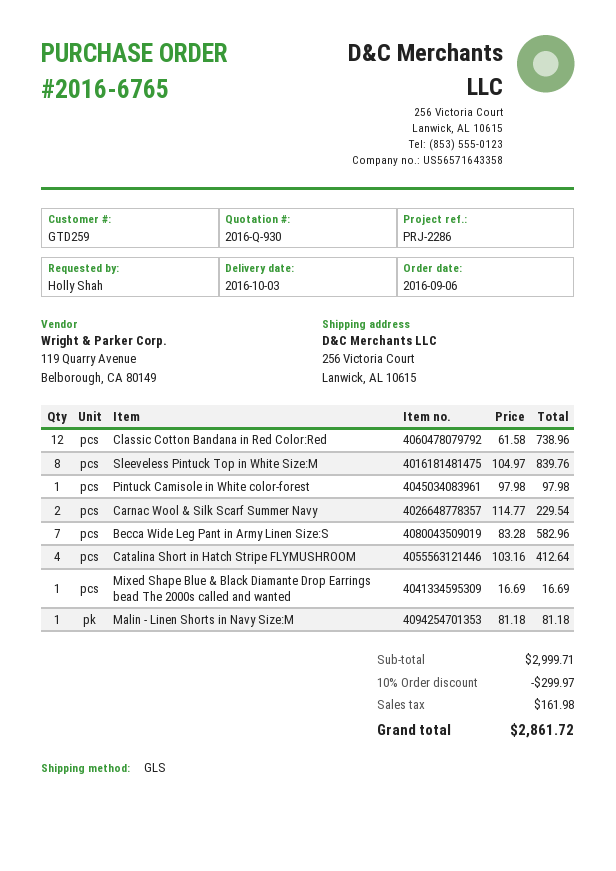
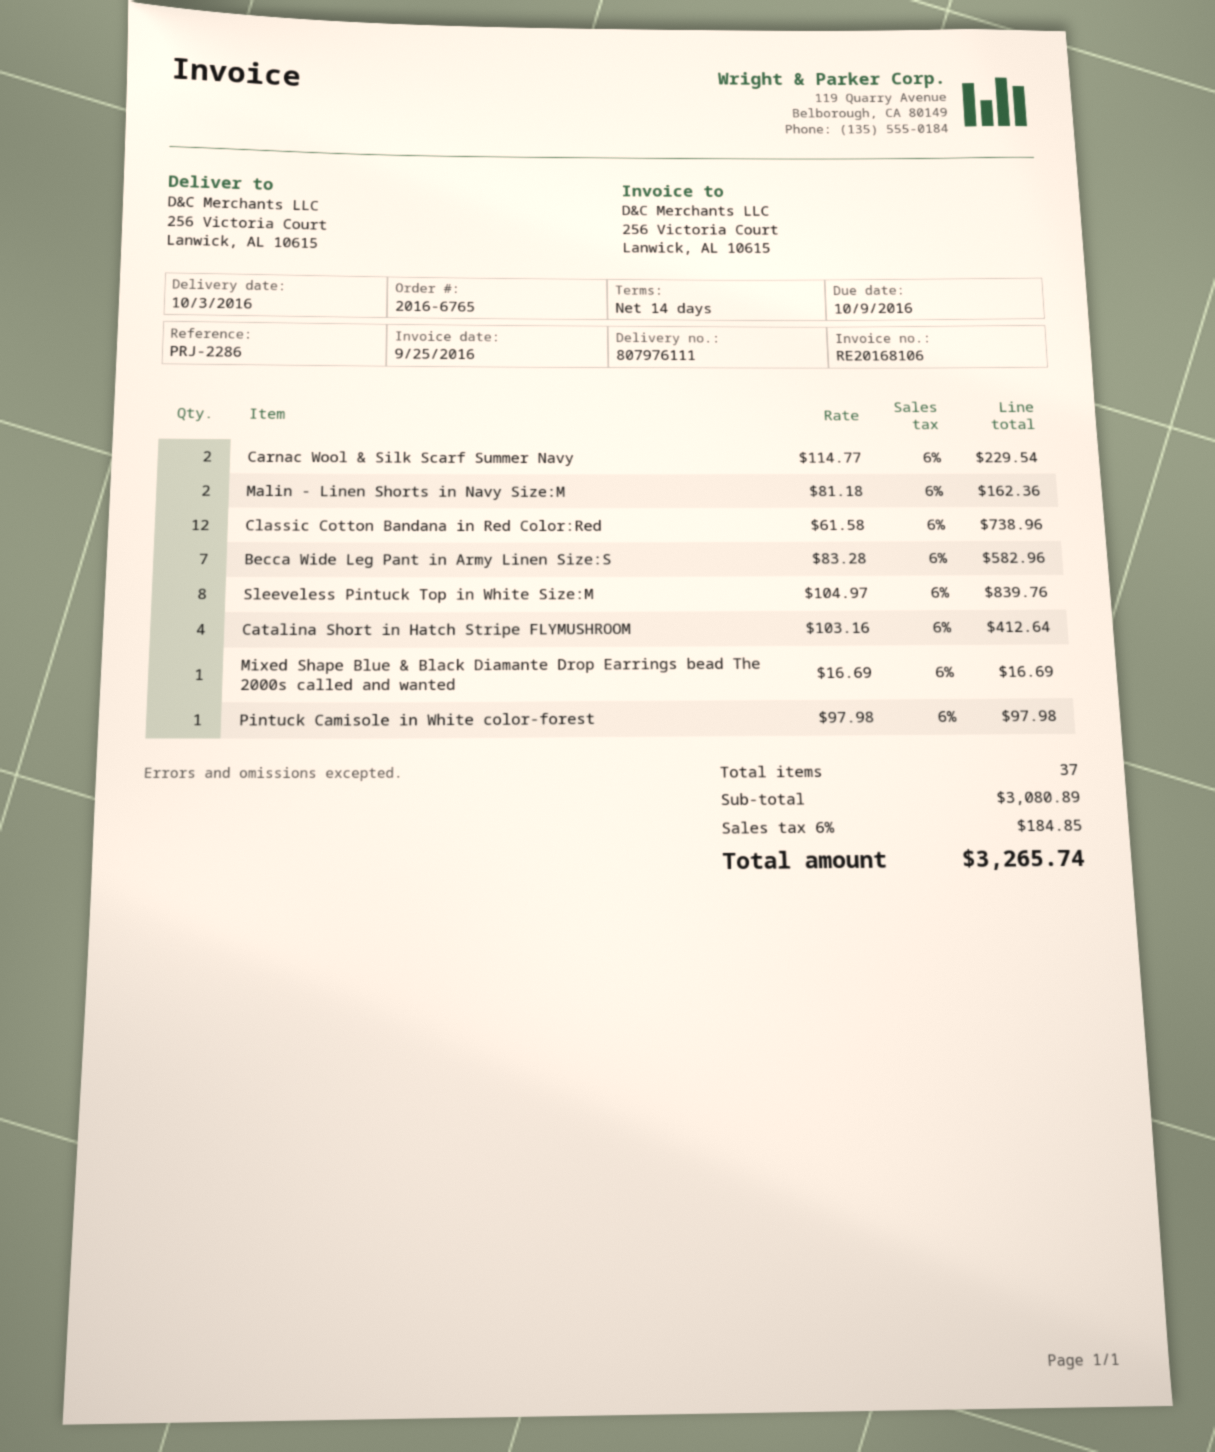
Malin - Linen Shorts in Navy Size:M: 1 x 81.18 = 81.18 -> 2 x 81.18 = 162.36
subtotal: 2999.71 -> 3080.89
discount: 10% = 299.97 -> none
tax: 161.98 -> 184.85
total: 2861.72 -> 3265.74

